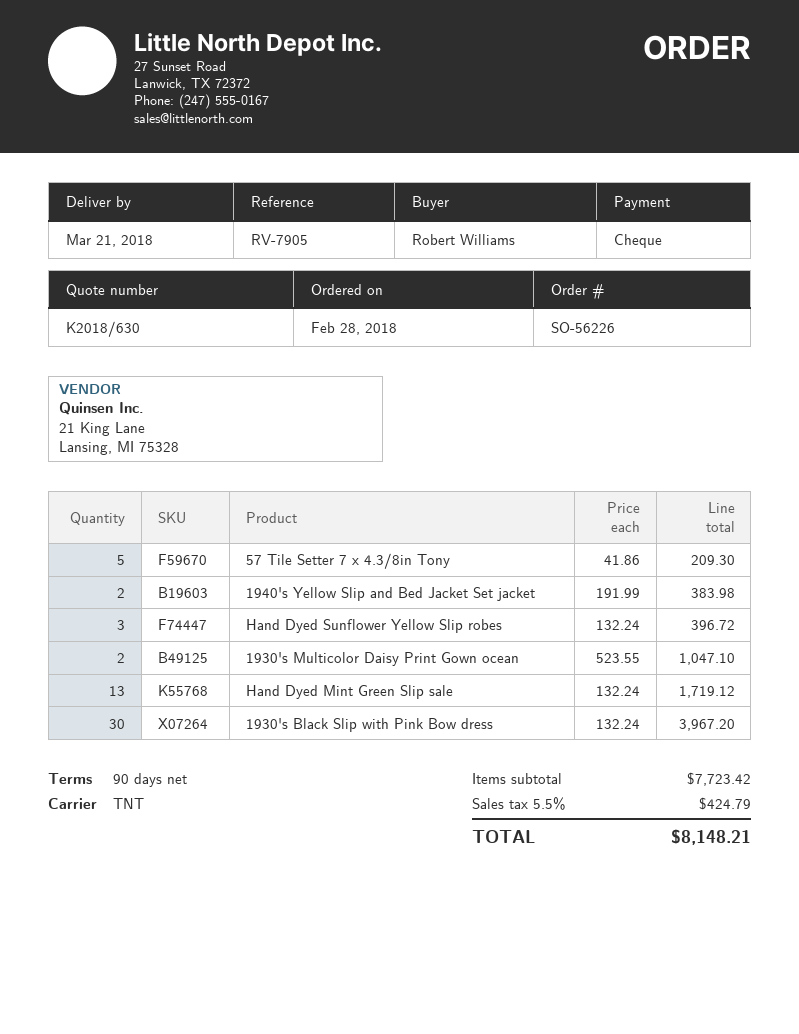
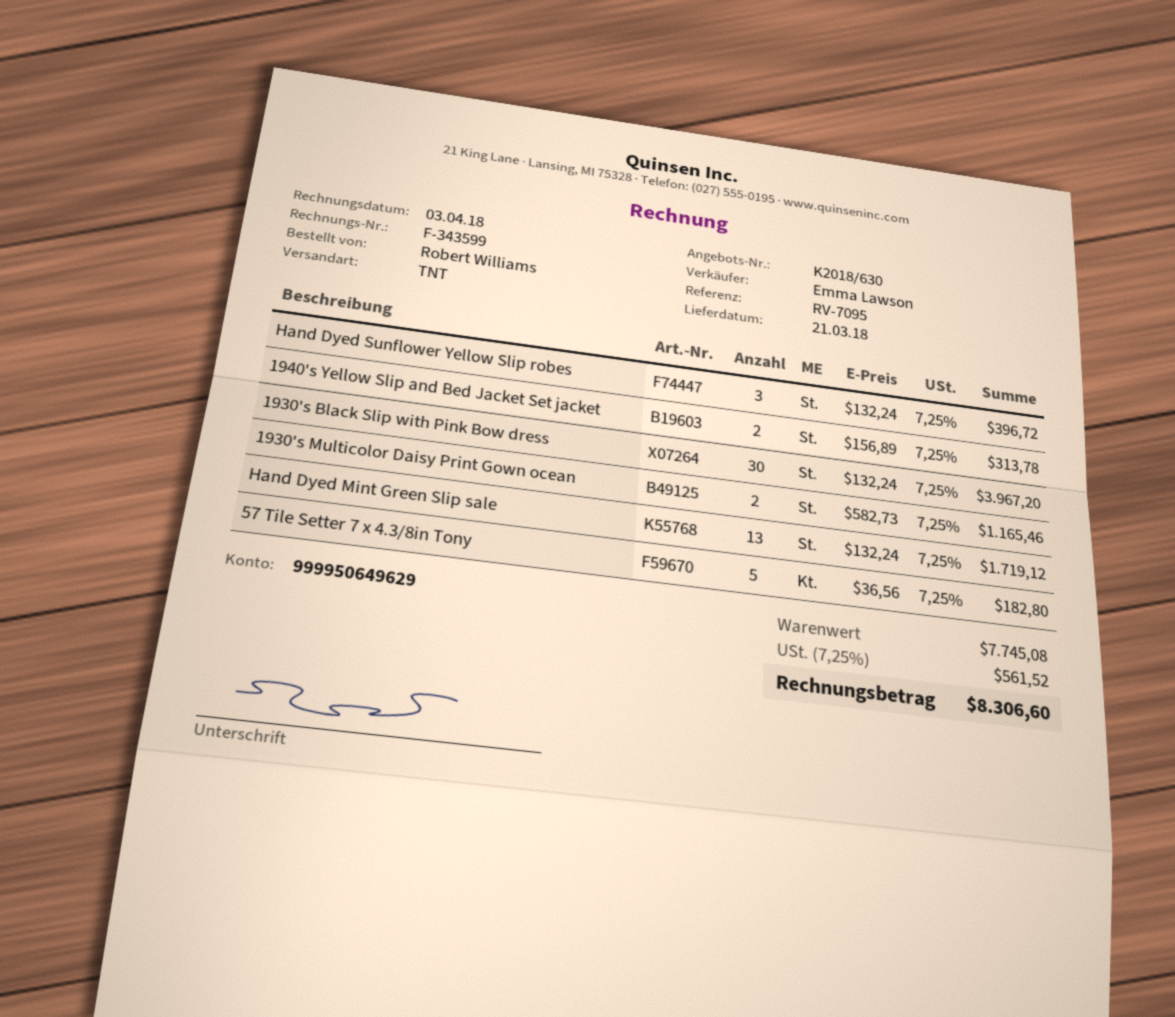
reference: RV-7905 -> RV-7095
57 Tile Setter 7 x 4.3/8in Tony: 5 x 41.86 = 209.30 -> 5 x 36.56 = 182.80
1940's Yellow Slip and Bed Jacket Set jacket: 2 x 191.99 = 383.98 -> 2 x 156.89 = 313.78
1930's Multicolor Daisy Print Gown ocean: 2 x 523.55 = 1047.10 -> 2 x 582.73 = 1165.46
subtotal: 7723.42 -> 7745.08
tax: 5.5% = 424.79 -> 7.25% = 561.52
total: 8148.21 -> 8306.60

